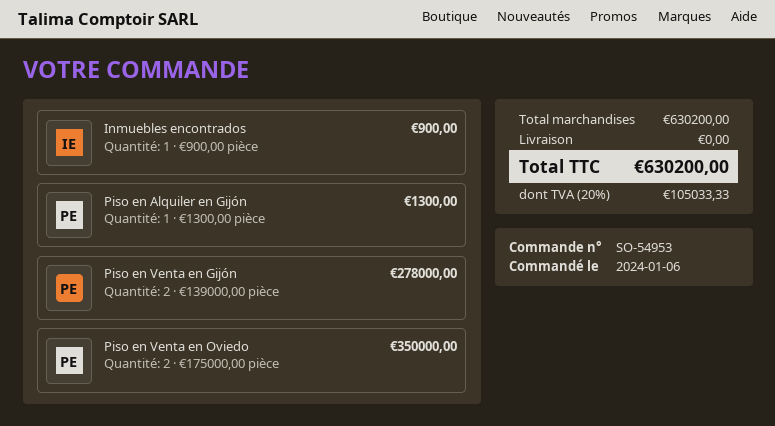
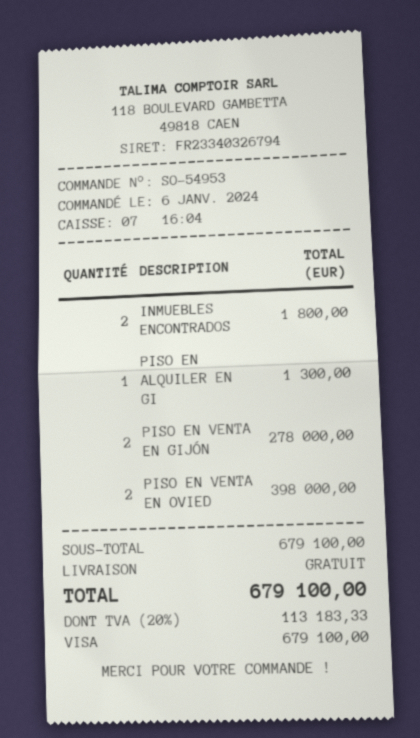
Inmuebles encontrados: 1 for 900.00 -> 2 for 1800.00
Piso en Venta en Oviedo: 2 for 350000.00 -> 2 for 398000.00
subtotal: 630200.00 -> 679100.00
tax: 20% = 105033.33 -> 20% = 113183.33
total: 630200.00 -> 679100.00

